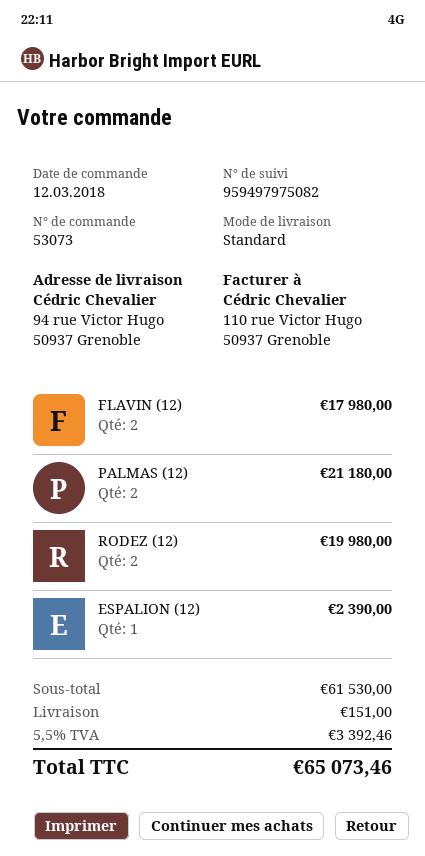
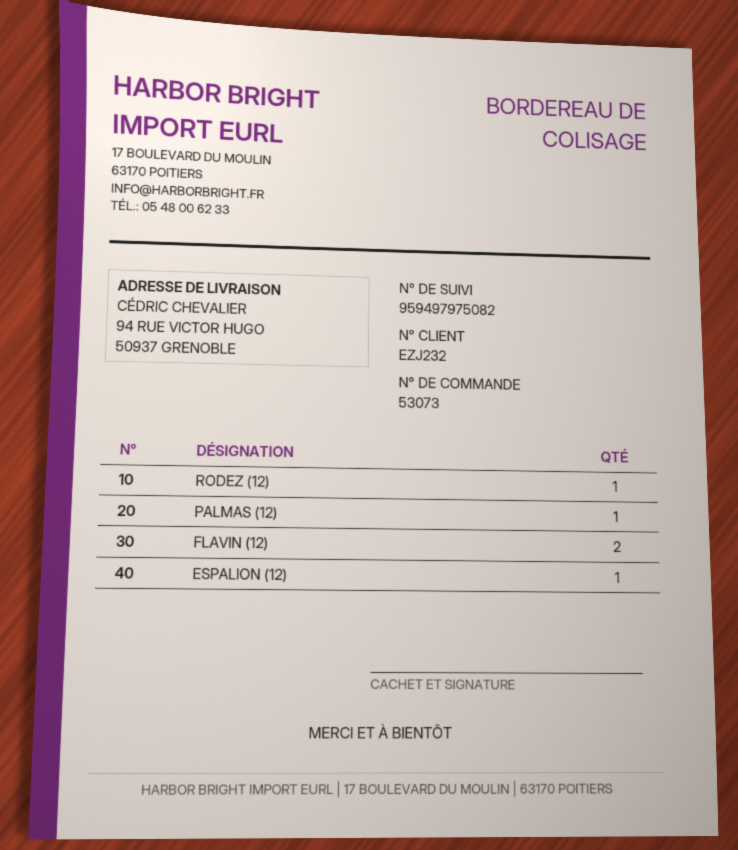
PALMAS (12): 2 -> 1
RODEZ (12): 2 -> 1

